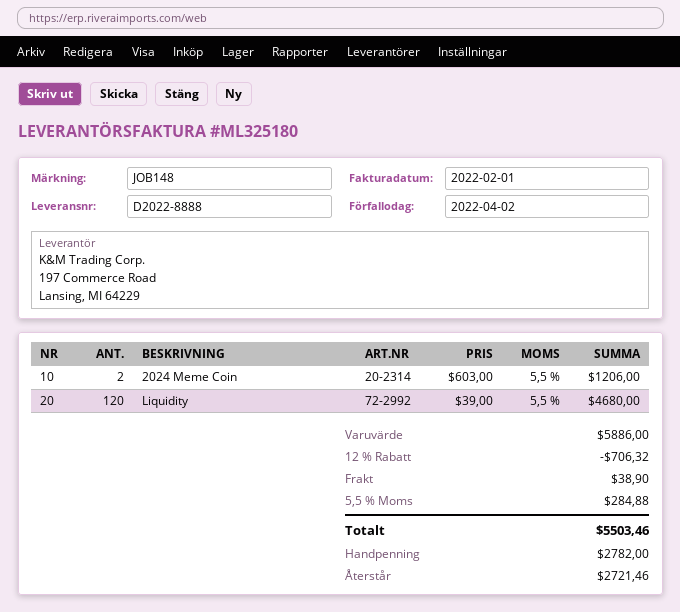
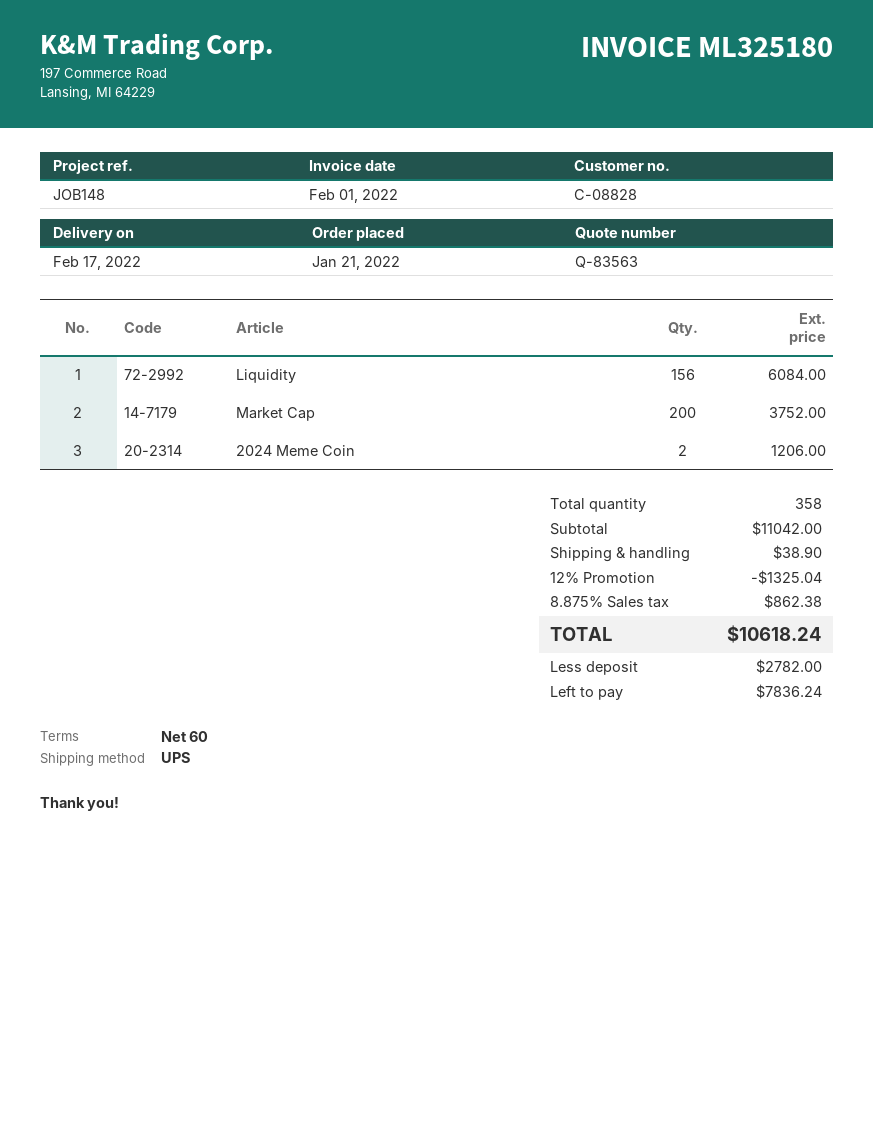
Liquidity: 120 for 4680.00 -> 156 for 6084.00
Market Cap: none -> 200 for 3752.00
subtotal: 5886.00 -> 11042.00
discount: 12% = 706.32 -> 12% = 1325.04
tax: 5.5% = 284.88 -> 8.875% = 862.38
total: 5503.46 -> 10618.24
balance: 2721.46 -> 7836.24

